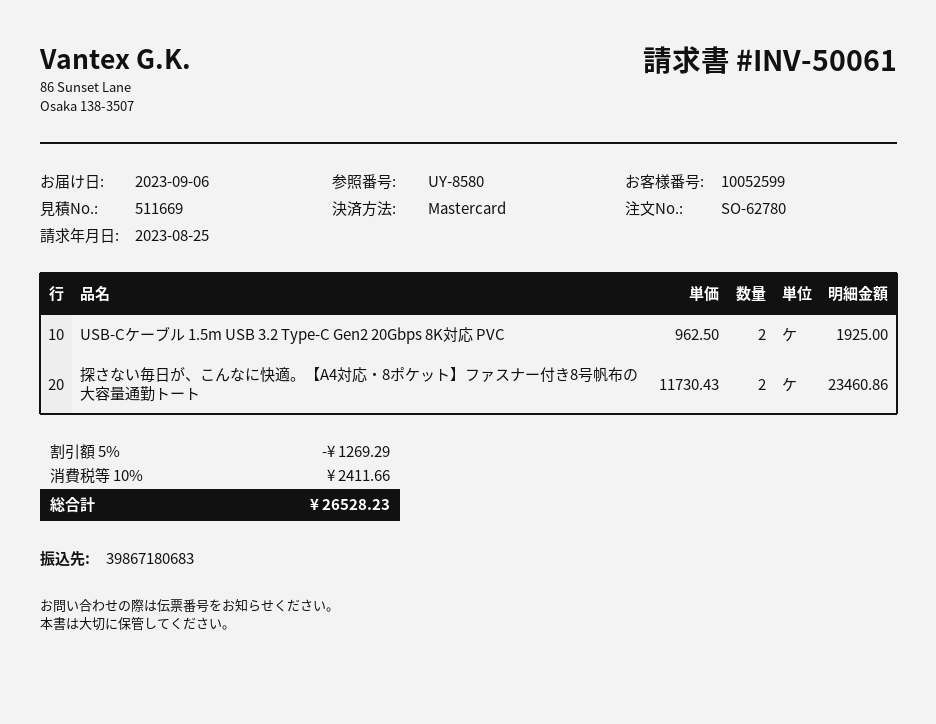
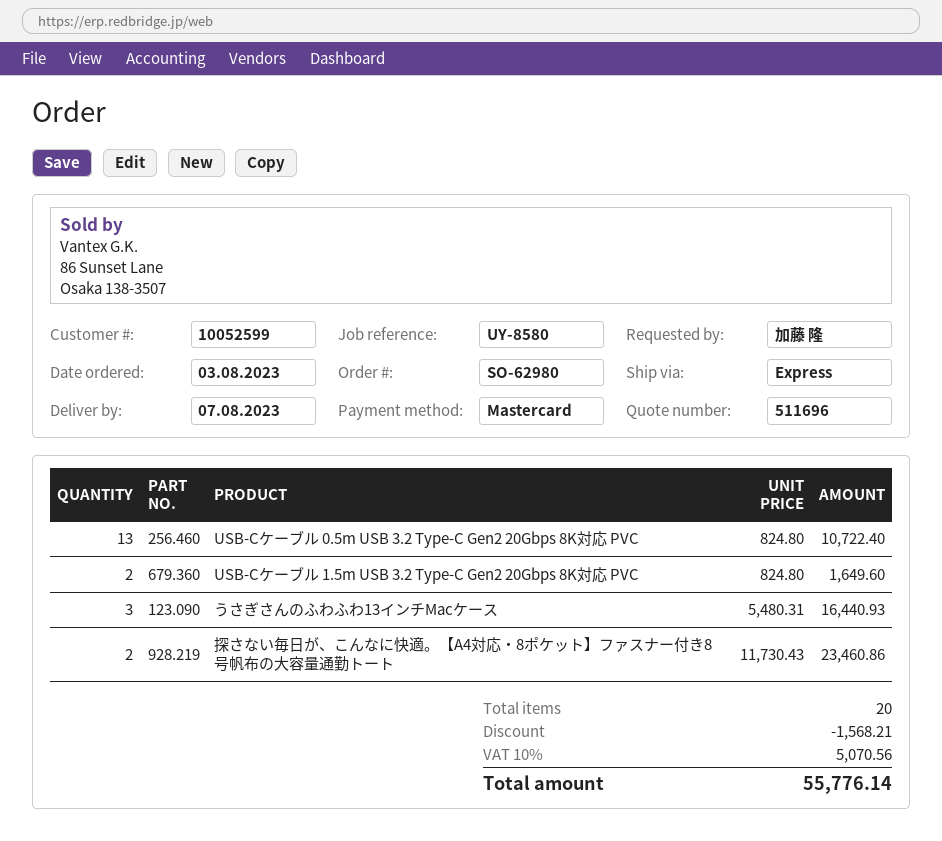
quote number: 511669 -> 511696
order number: SO-62780 -> SO-62980
delivery date: 2023-09-06 -> 2023-08-07
USB-Cケーブル 1.5m USB 3.2 Type-C Gen2 20Gbps 8K対応 PVC: 2 x 962.50 = 1925.00 -> 2 x 824.80 = 1649.60
USB-Cケーブル 0.5m USB 3.2 Type-C Gen2 20Gbps 8K対応 PVC: none -> 13 x 824.80 = 10722.40
うさぎさんのふわふわ13インチMacケース: none -> 3 x 5480.31 = 16440.93
discount: 1269.29 -> 1568.21
tax: 10% = 2411.66 -> 10% = 5070.56
total: 26528.23 -> 55776.14

